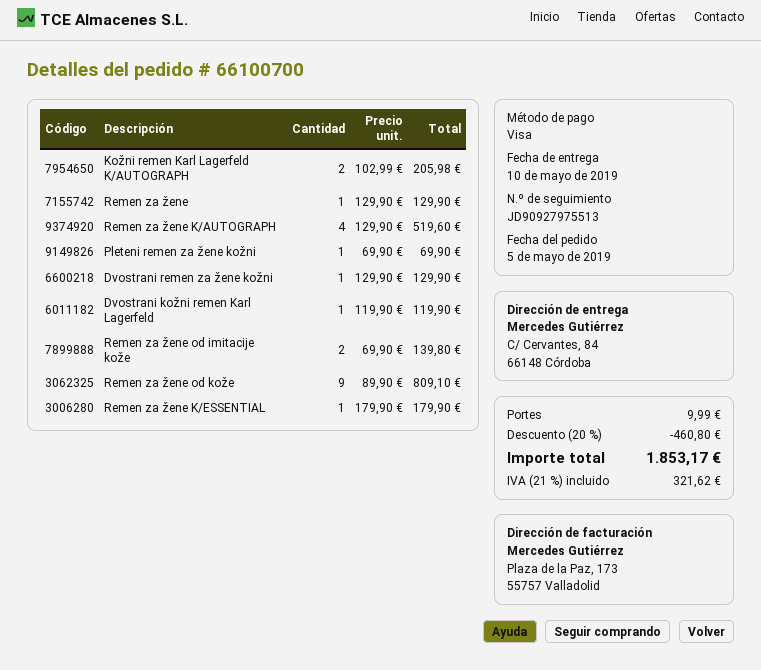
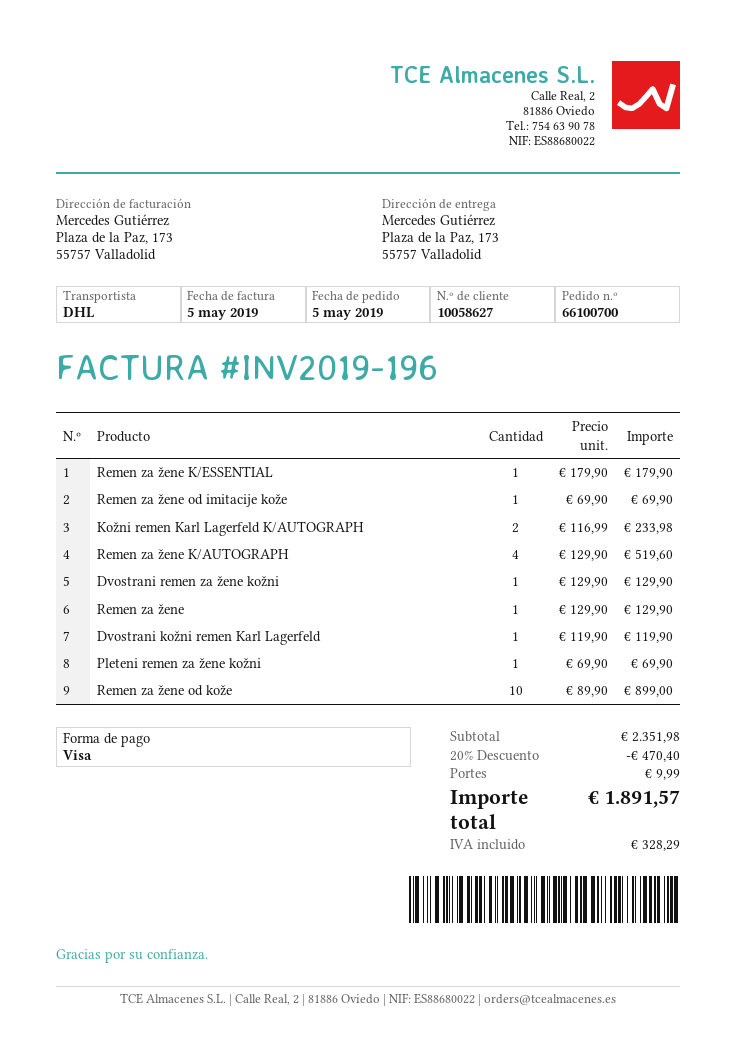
ship to: C/ Cervantes, 84, 66148 Córdoba -> Plaza de la Paz, 173, 55757 Valladolid
Kožni remen Karl Lagerfeld K/AUTOGRAPH: 2 x 102.99 = 205.98 -> 2 x 116.99 = 233.98
Remen za žene od imitacije kože: 2 x 69.90 = 139.80 -> 1 x 69.90 = 69.90
Remen za žene od kože: 9 x 89.90 = 809.10 -> 10 x 89.90 = 899.00
discount: 20% = 460.80 -> 20% = 470.40
tax: 321.62 -> 328.29
total: 1853.17 -> 1891.57

